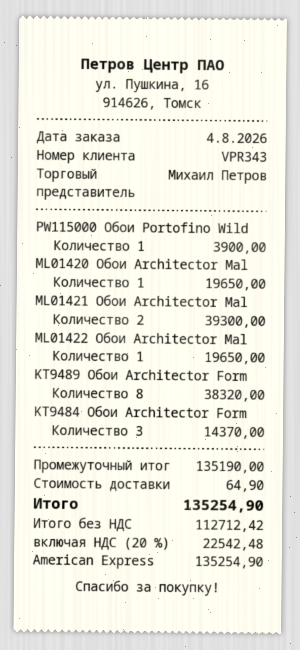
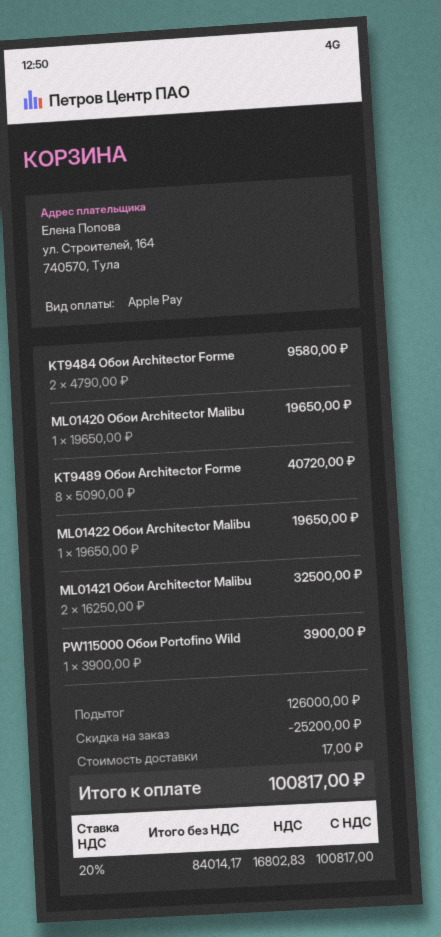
payment method: American Express -> Apple Pay
ML01421 Обои Architector Mal: 2 for 39300.00 -> 2 for 32500.00
KT9489 Обои Architector Form: 8 for 38320.00 -> 8 for 40720.00
KT9484 Обои Architector Form: 3 for 14370.00 -> 2 for 9580.00
subtotal: 135190.00 -> 126000.00
discount: none -> 25200.00
shipping: 64.90 -> 17.00
net: 112712.42 -> 84014.17
tax: 20% = 22542.48 -> 20% = 16802.83
total: 135254.90 -> 100817.00

